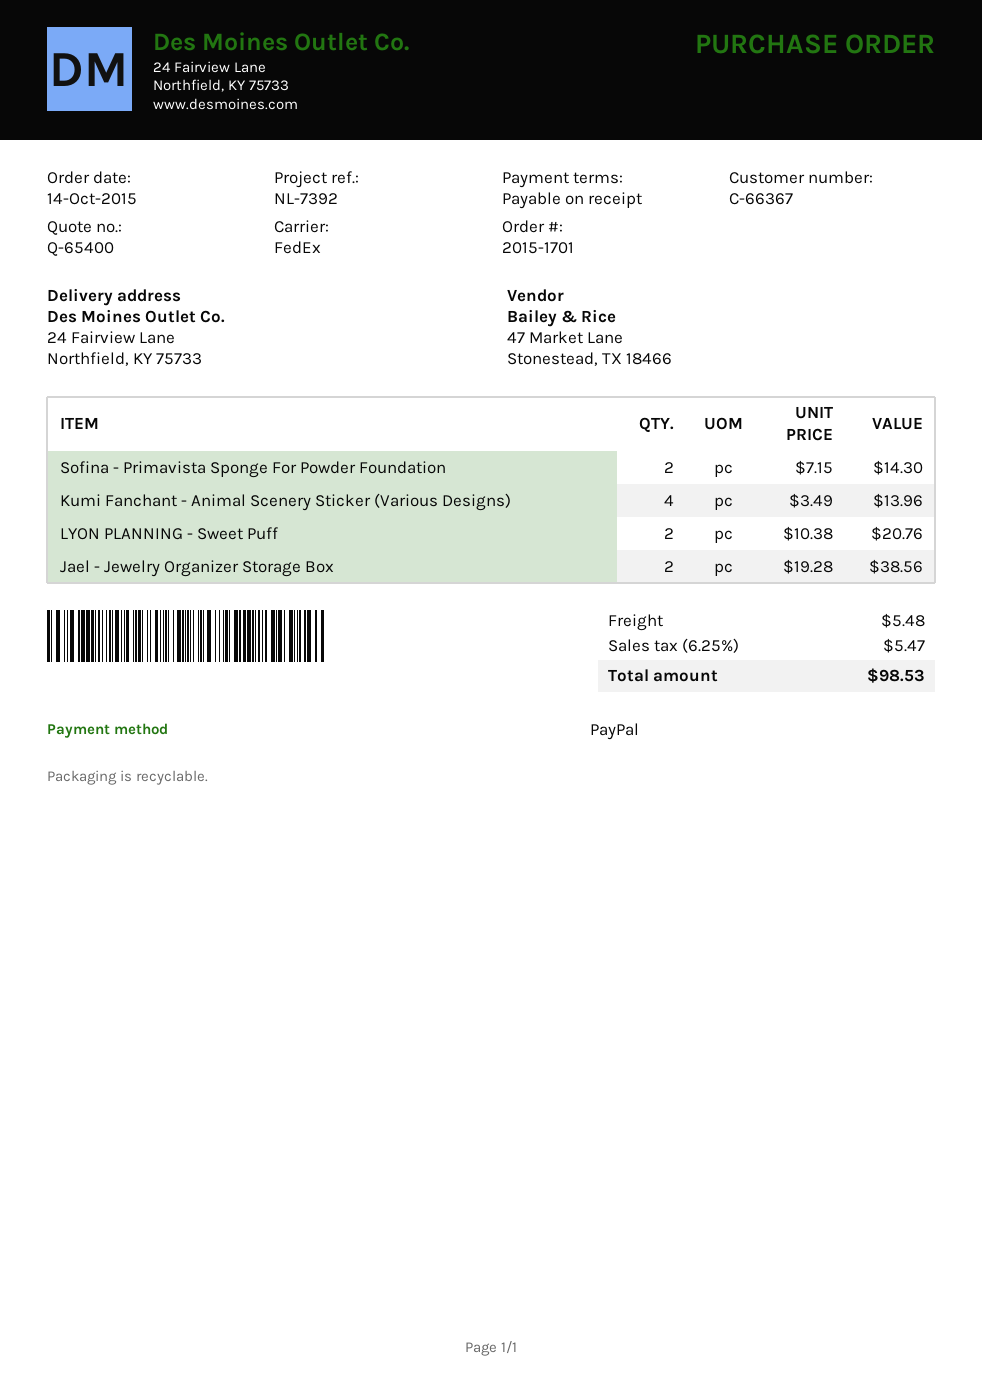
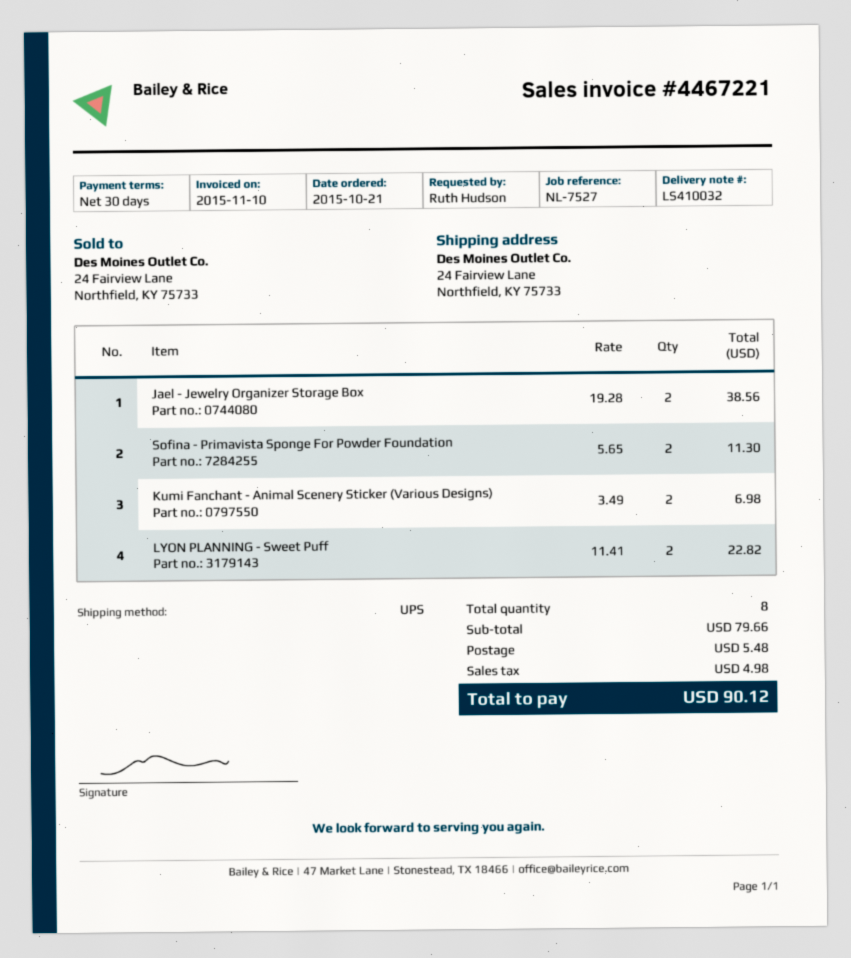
order date: 2015-10-14 -> 2015-10-21
payment terms: on receipt -> 30 days
reference: NL-7392 -> NL-7527
shipping method: FedEx -> UPS
Sofina - Primavista Sponge For Powder Foundation: 2 x 7.15 = 14.30 -> 2 x 5.65 = 11.30
Kumi Fanchant - Animal Scenery Sticker (Various Designs): 4 x 3.49 = 13.96 -> 2 x 3.49 = 6.98
LYON PLANNING - Sweet Puff: 2 x 10.38 = 20.76 -> 2 x 11.41 = 22.82
tax: 5.47 -> 4.98
total: 98.53 -> 90.12

